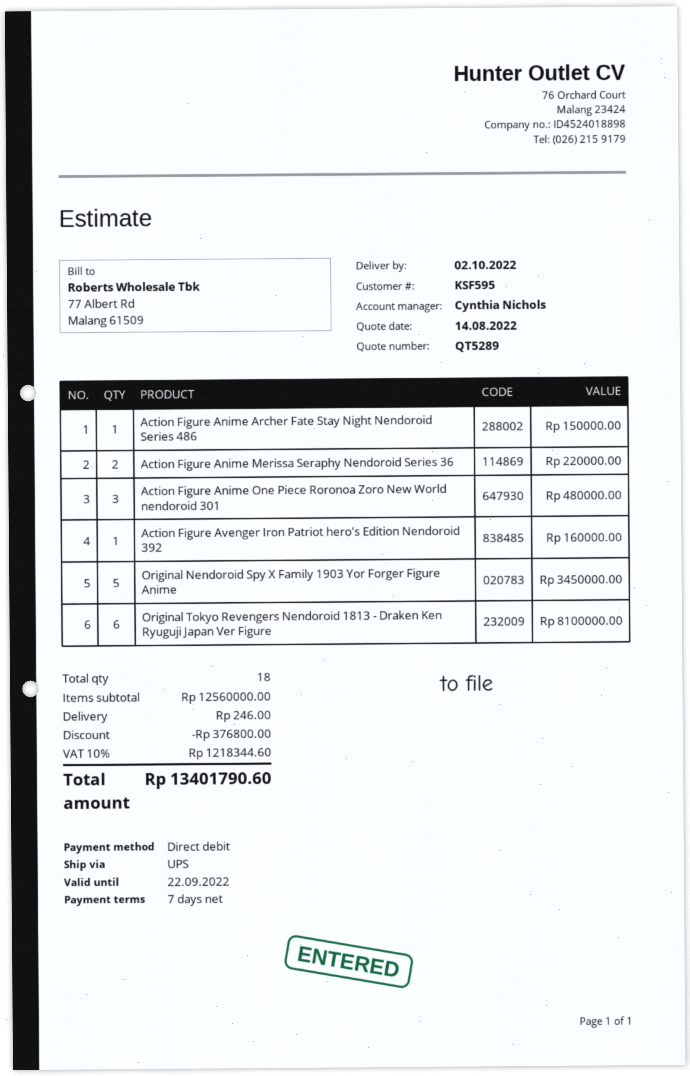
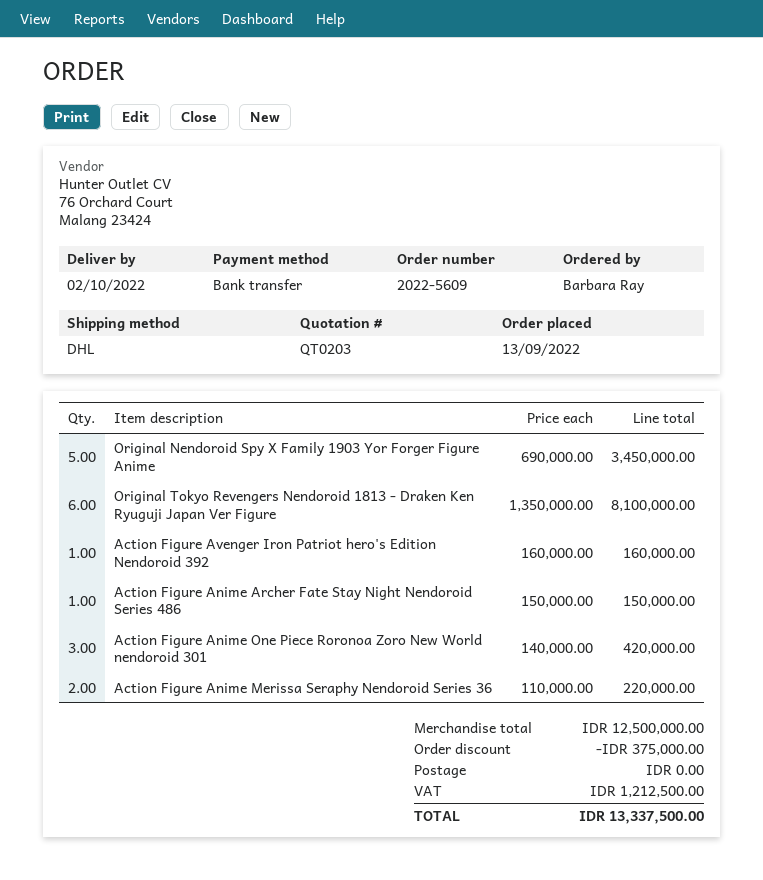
quote number: QT5289 -> QT0203
payment method: direct debit -> bank transfer
shipping method: UPS -> DHL
Action Figure Anime One Piece Roronoa Zoro New World nendoroid 301: 3 for 480000.00 -> 3 for 420000.00
subtotal: 12560000.00 -> 12500000.00
discount: 376800.00 -> 375000.00
shipping: 246.00 -> 0.00
tax: 1218344.60 -> 1212500.00
total: 13401790.60 -> 13337500.00

